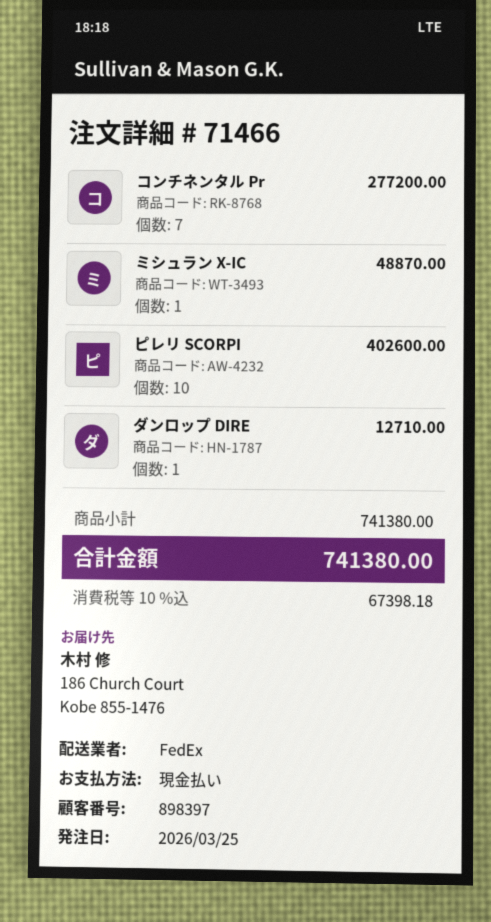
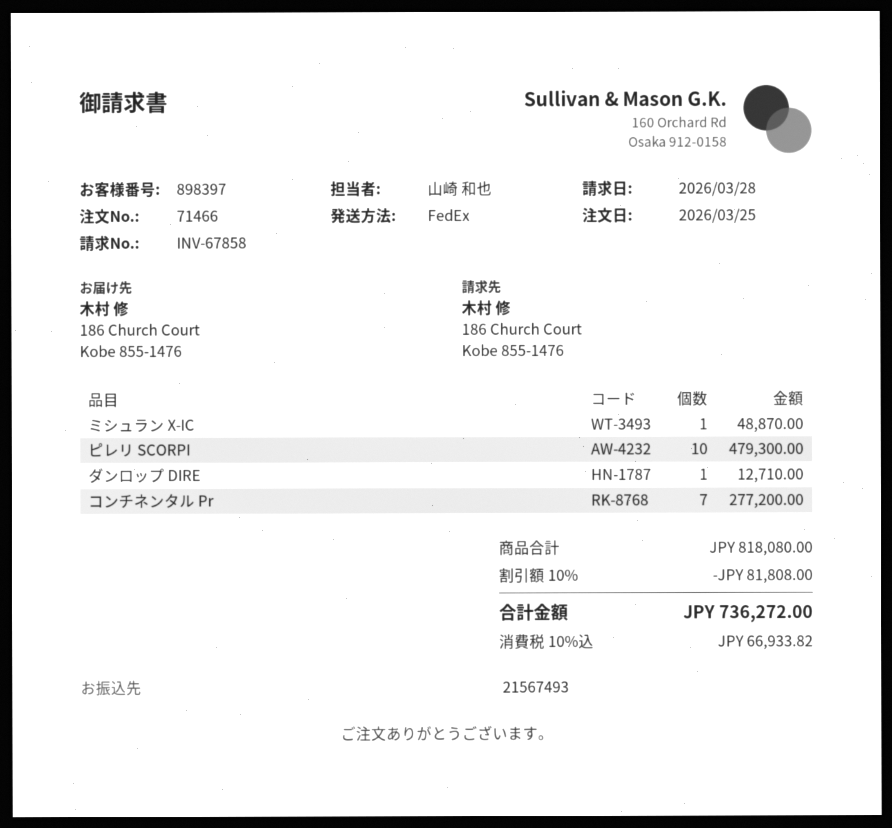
ピレリ SCORPI: 10 for 402600.00 -> 10 for 479300.00
subtotal: 741380.00 -> 818080.00
discount: none -> 10% = 81808.00
tax: 10% = 67398.18 -> 10% = 66933.82
total: 741380.00 -> 736272.00

